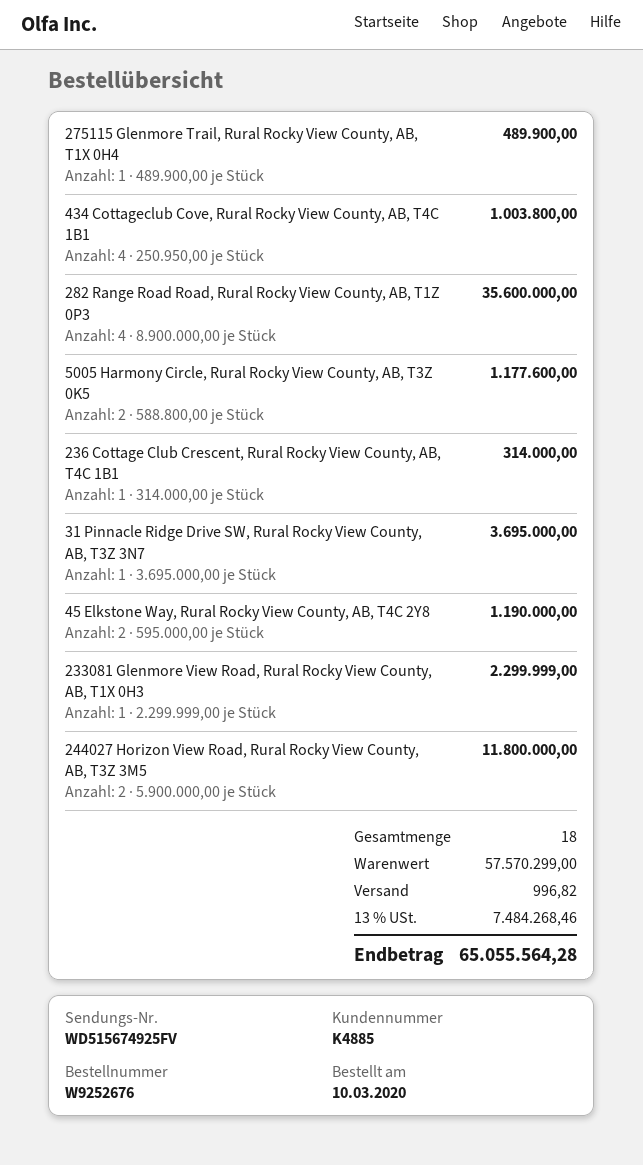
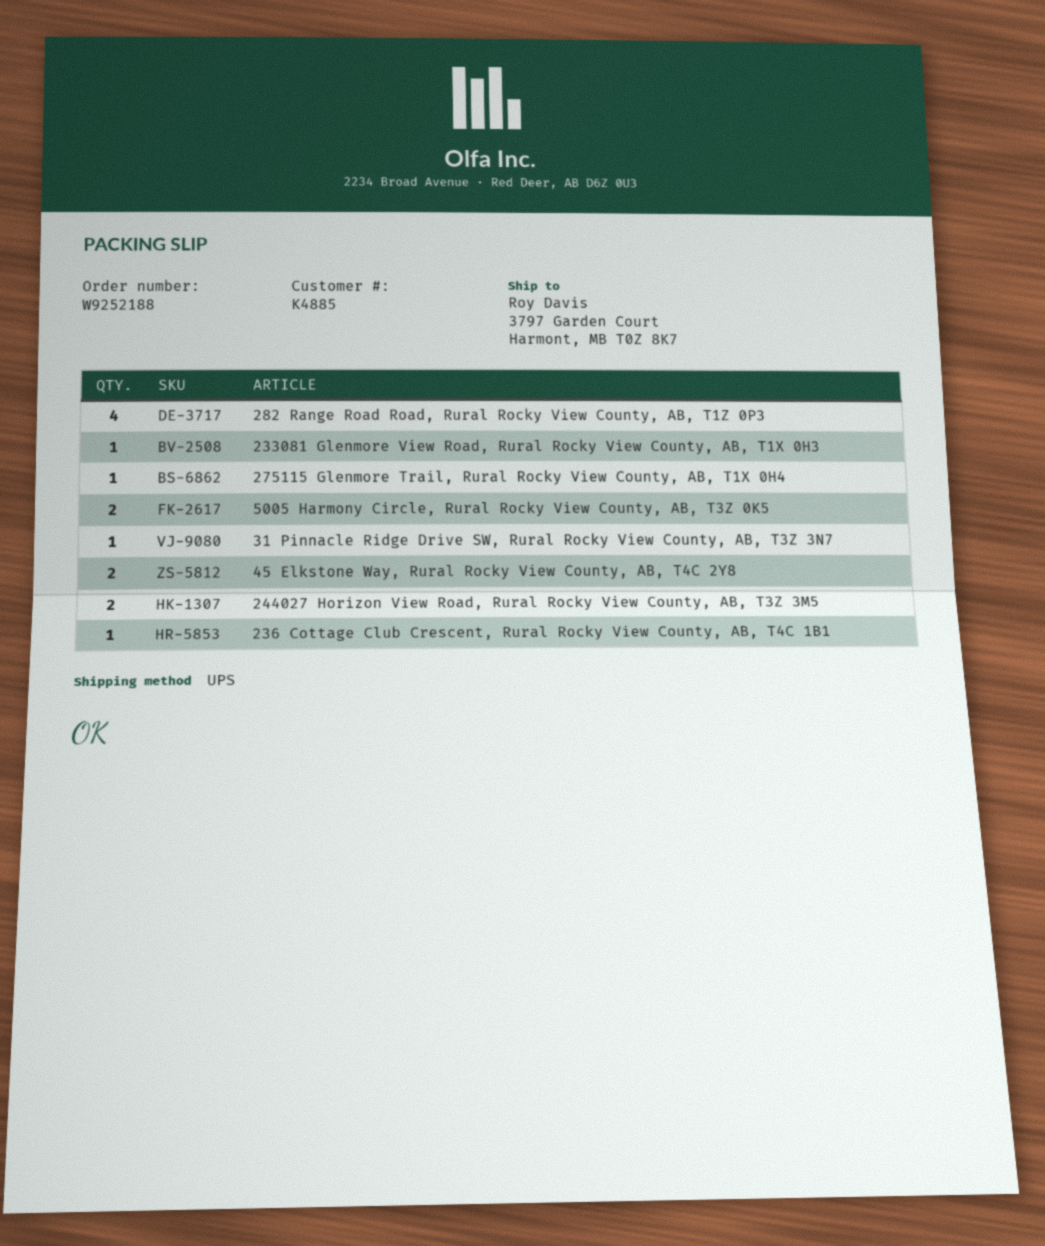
order number: W9252676 -> W9252188
434 Cottageclub Cove, Rural Rocky View County, AB, T4C 1B1: 4 -> none

